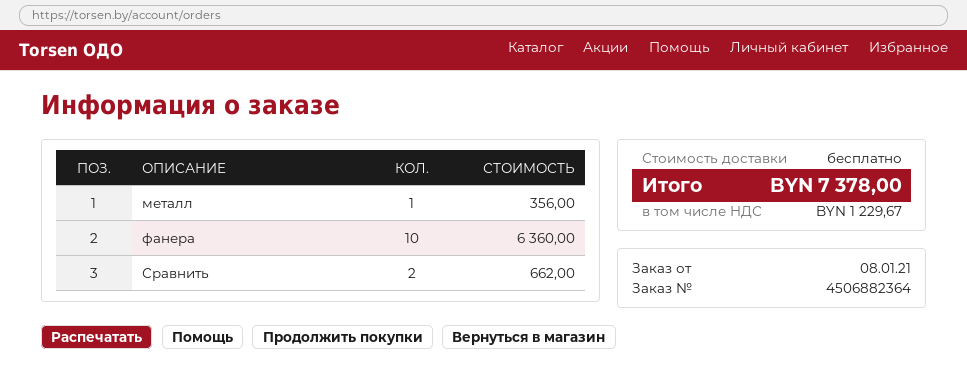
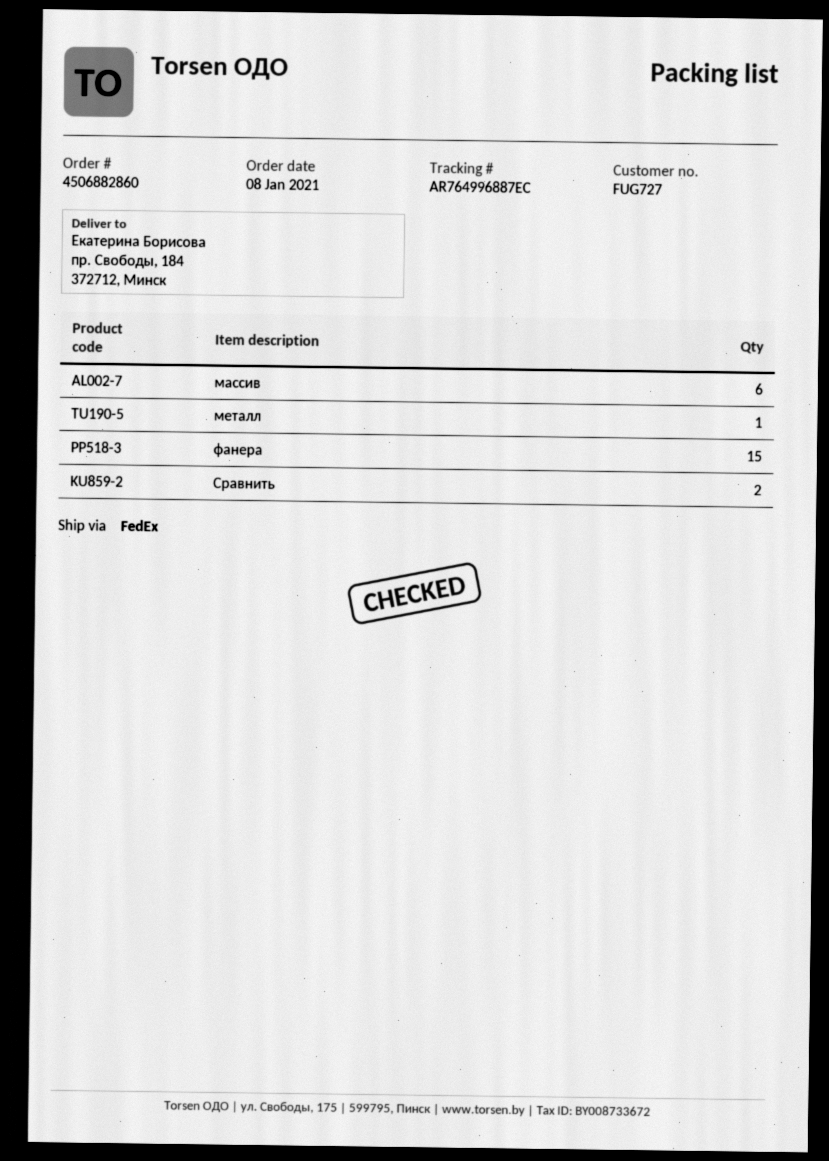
order number: 4506882364 -> 4506882860
фанера: 10 -> 15
массив: none -> 6

